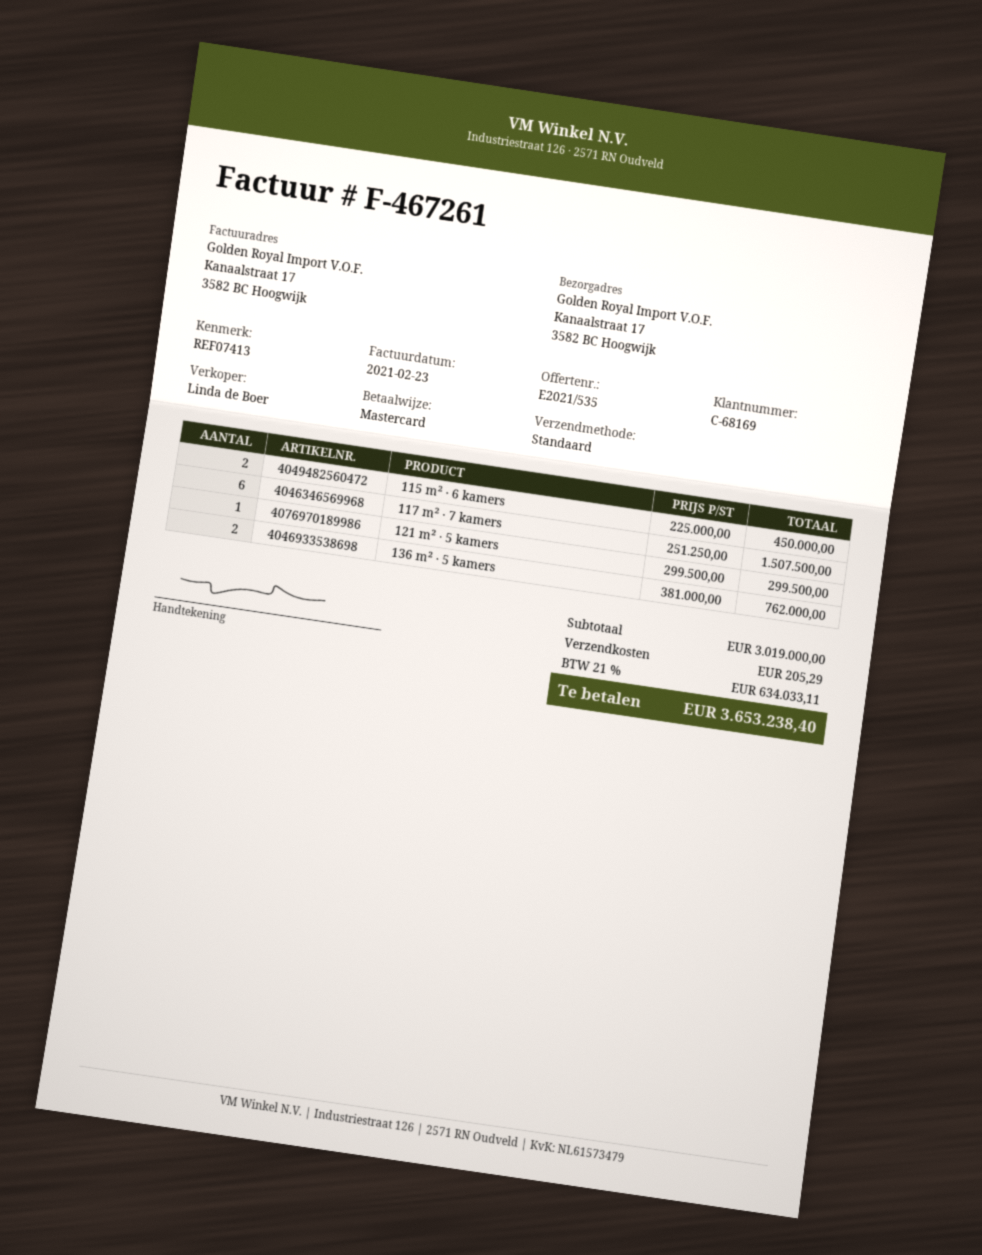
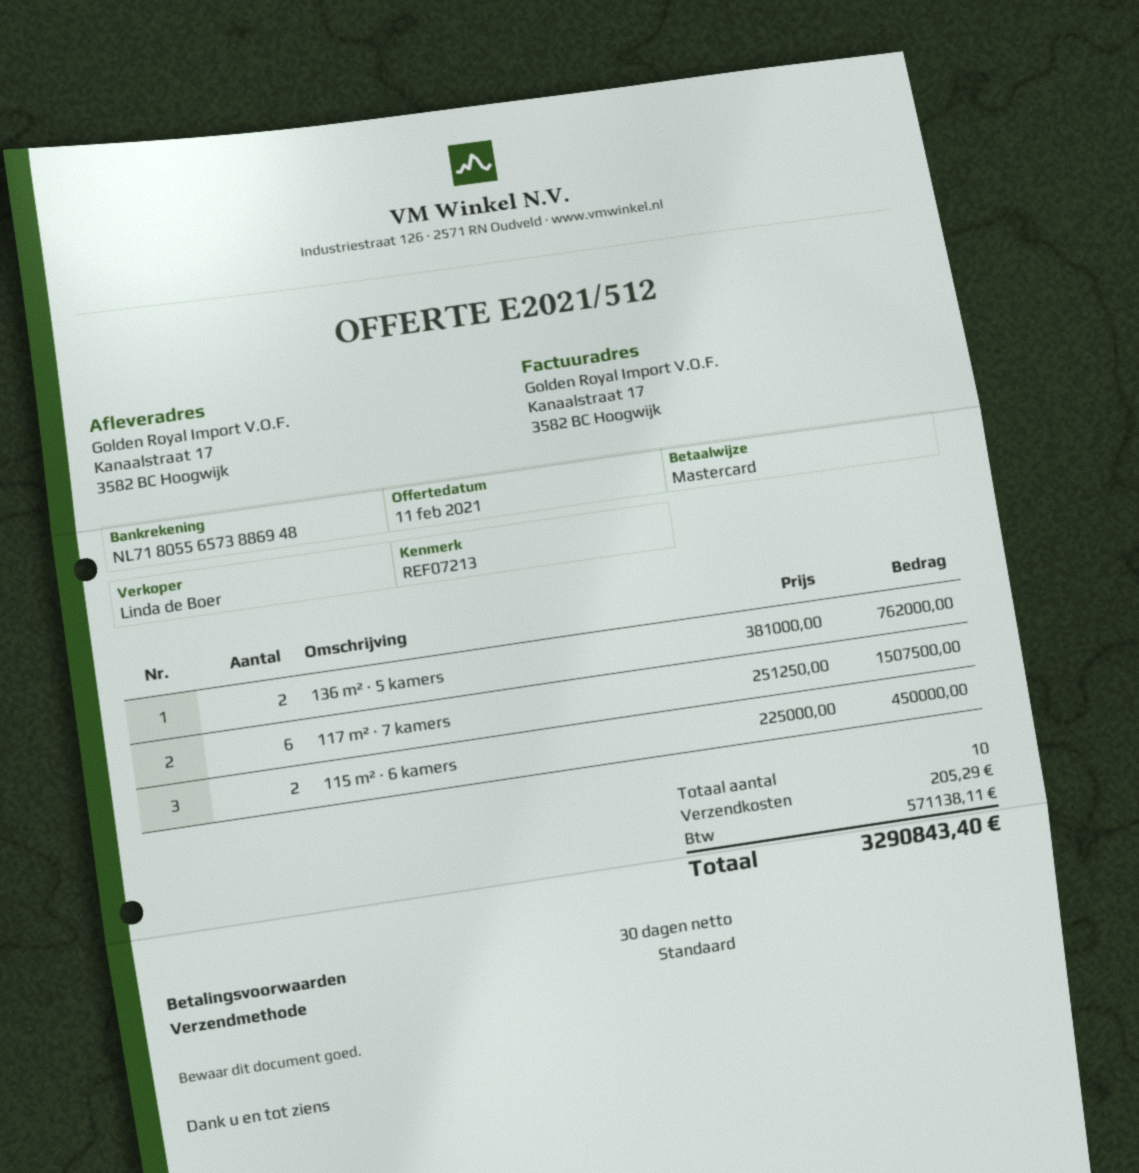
quote number: E2021/535 -> E2021/512
reference: REF07413 -> REF07213
121 m² · 5 kamers: 1 x 299500.00 = 299500.00 -> none
tax: 634033.11 -> 571138.11
total: 3653238.40 -> 3290843.40

